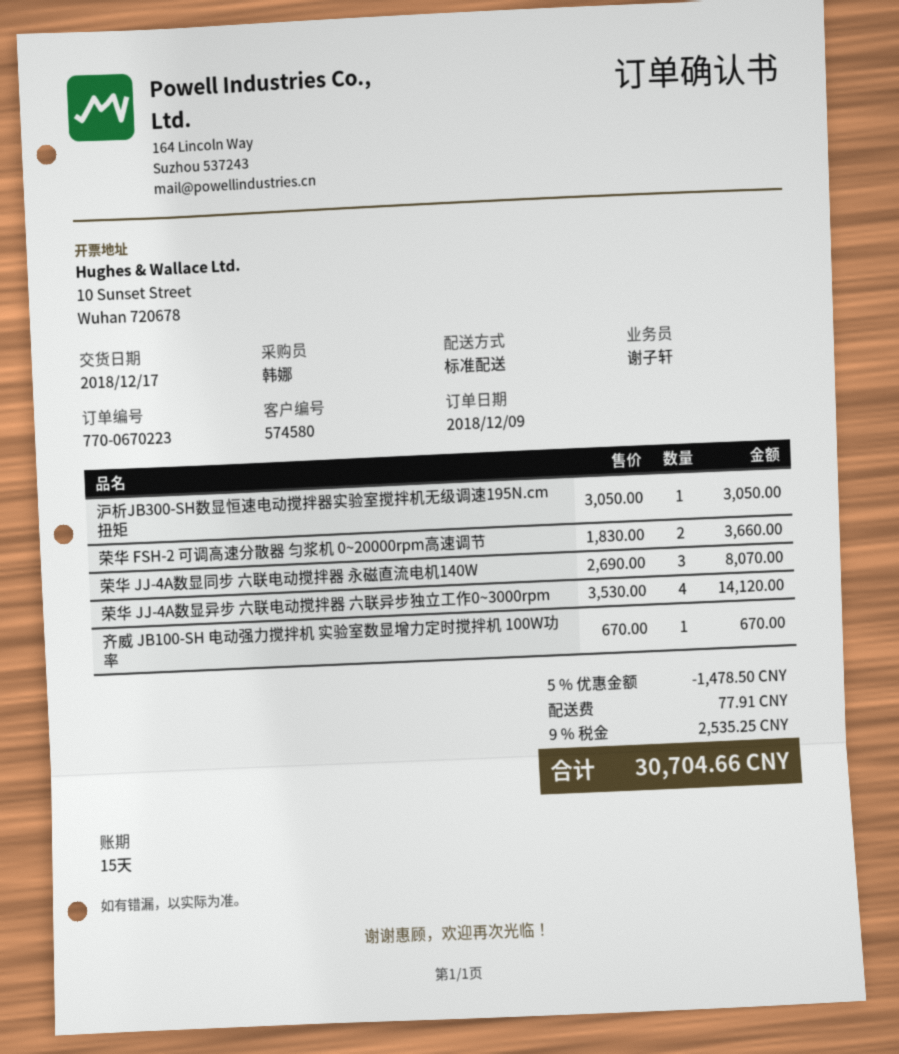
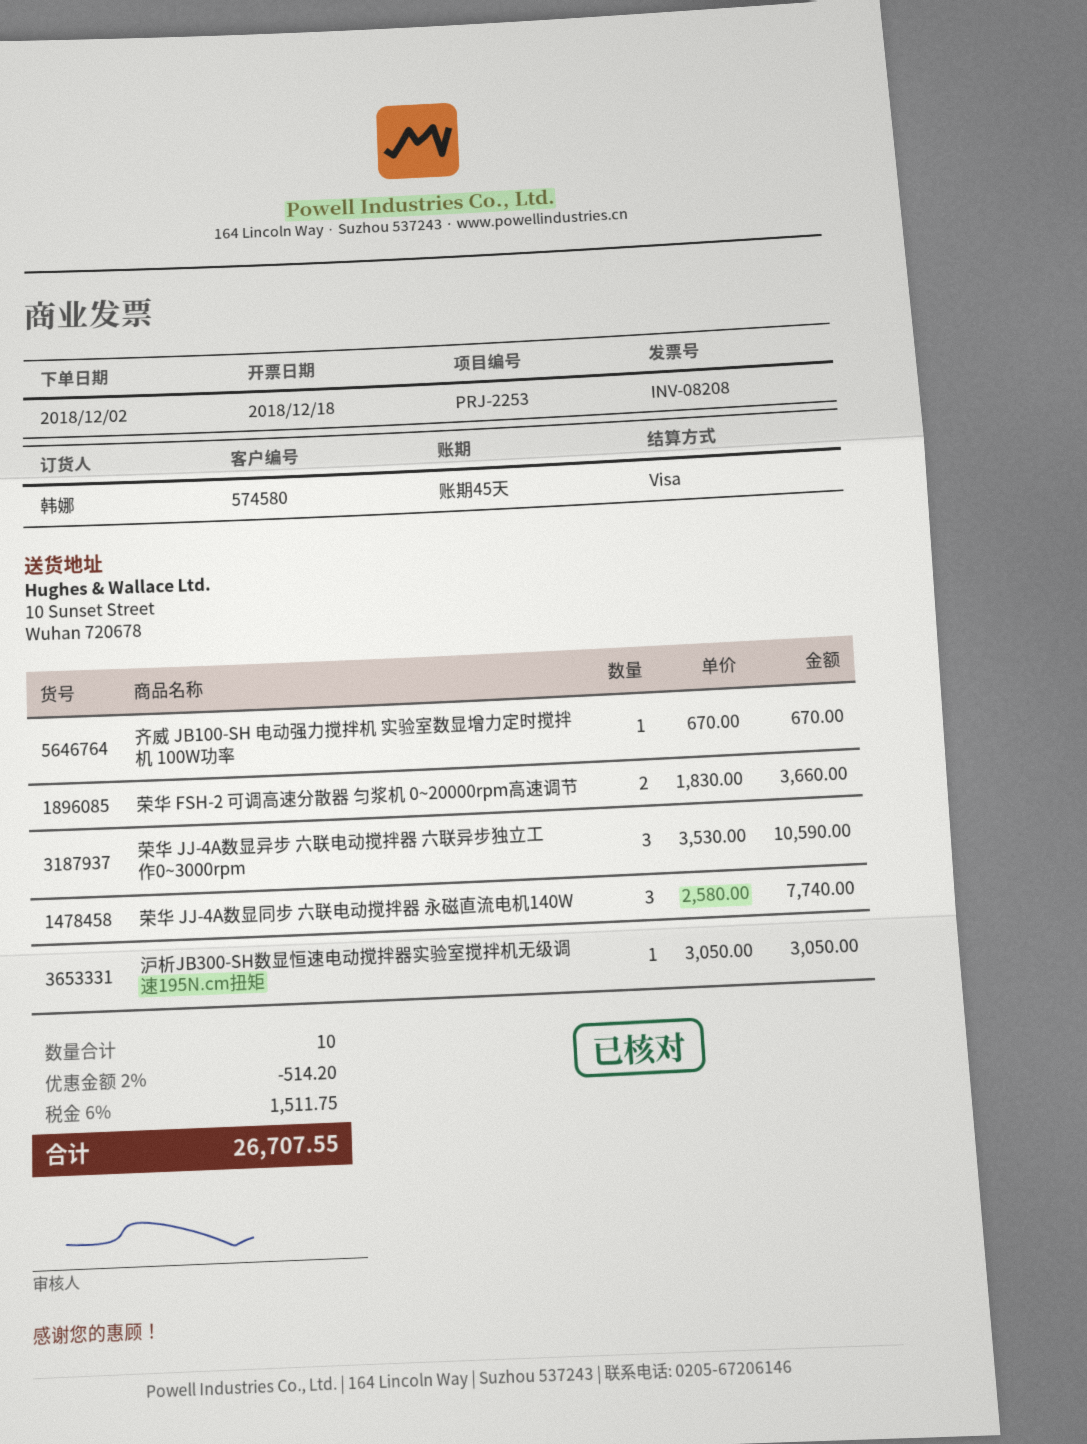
order date: 2018-12-09 -> 2018-12-02
payment terms: 15 days -> 45 days
荣华 JJ-4A数显同步 六联电动搅拌器 永磁直流电机140W: 3 x 2690.00 = 8070.00 -> 3 x 2580.00 = 7740.00
荣华 JJ-4A数显异步 六联电动搅拌器 六联异步独立工作0~3000rpm: 4 x 3530.00 = 14120.00 -> 3 x 3530.00 = 10590.00
discount: 5% = 1478.50 -> 2% = 514.20
shipping: 77.91 -> none
tax: 9% = 2535.25 -> 6% = 1511.75
total: 30704.66 -> 26707.55

